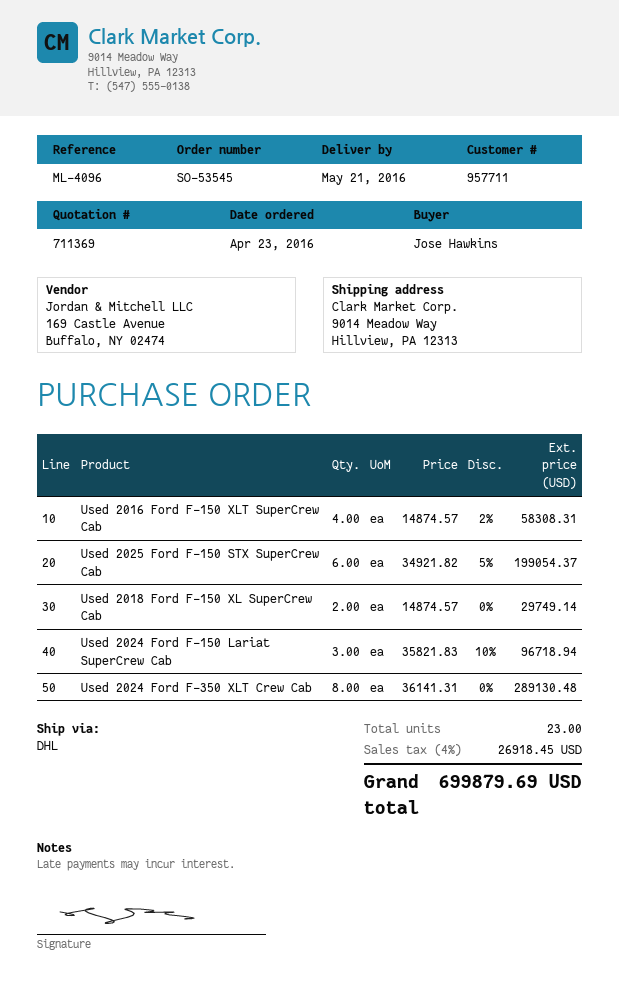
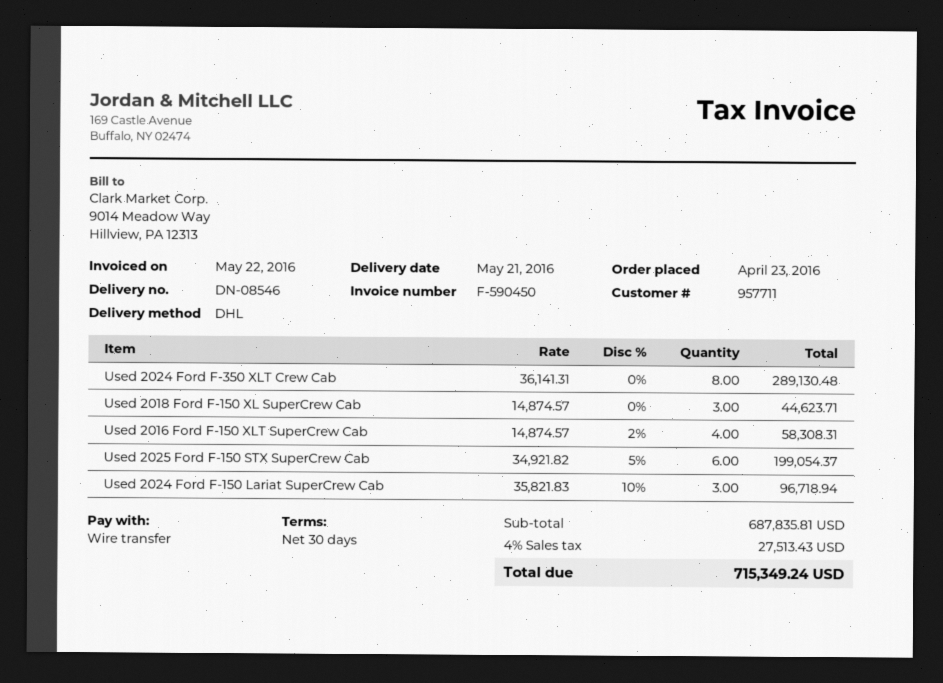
Used 2018 Ford F-150 XL SuperCrew Cab: 2 x 14874.57 = 29749.14 -> 3 x 14874.57 = 44623.71
tax: 4% = 26918.45 -> 4% = 27513.43
total: 699879.69 -> 715349.24

